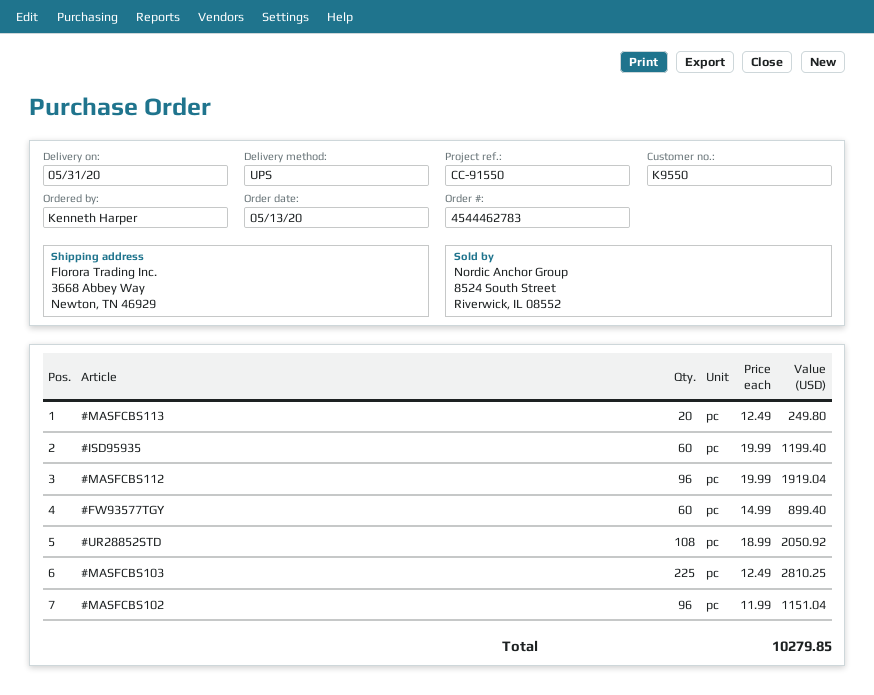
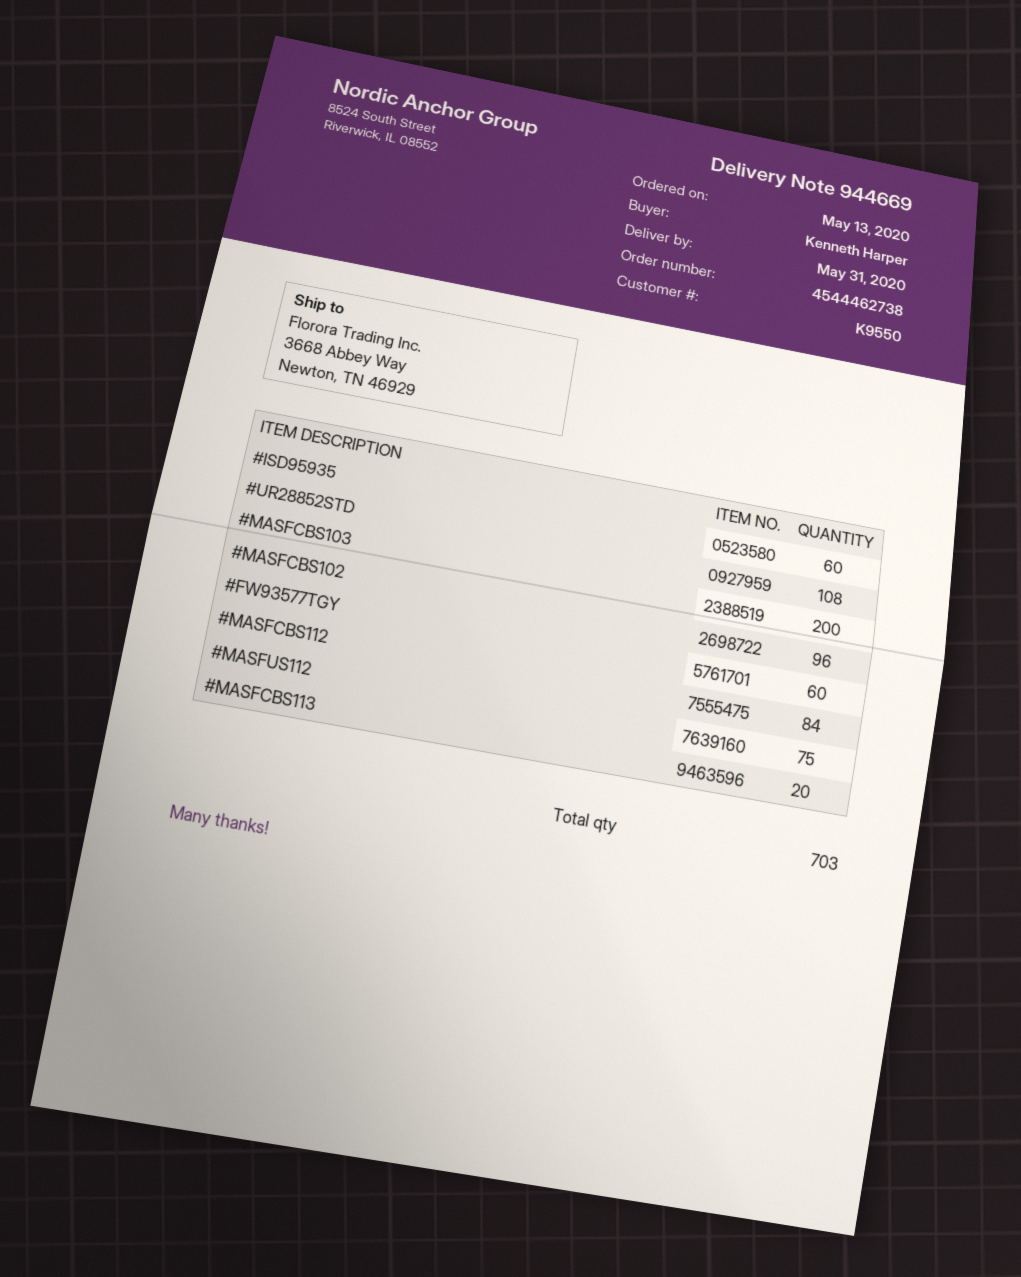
order number: 4544462783 -> 4544462738
#MASFCBS112: 96 -> 84
#MASFCBS103: 225 -> 200
#MASFUS112: none -> 75

